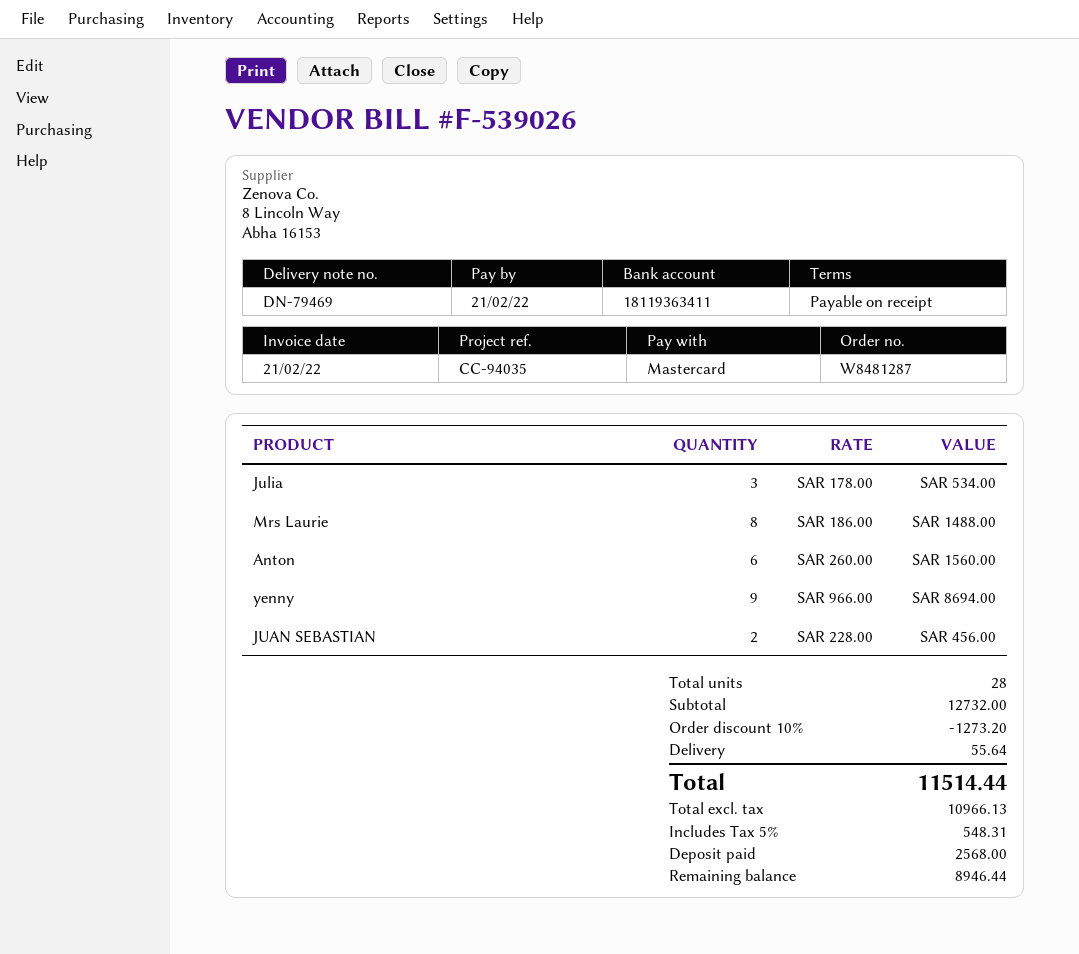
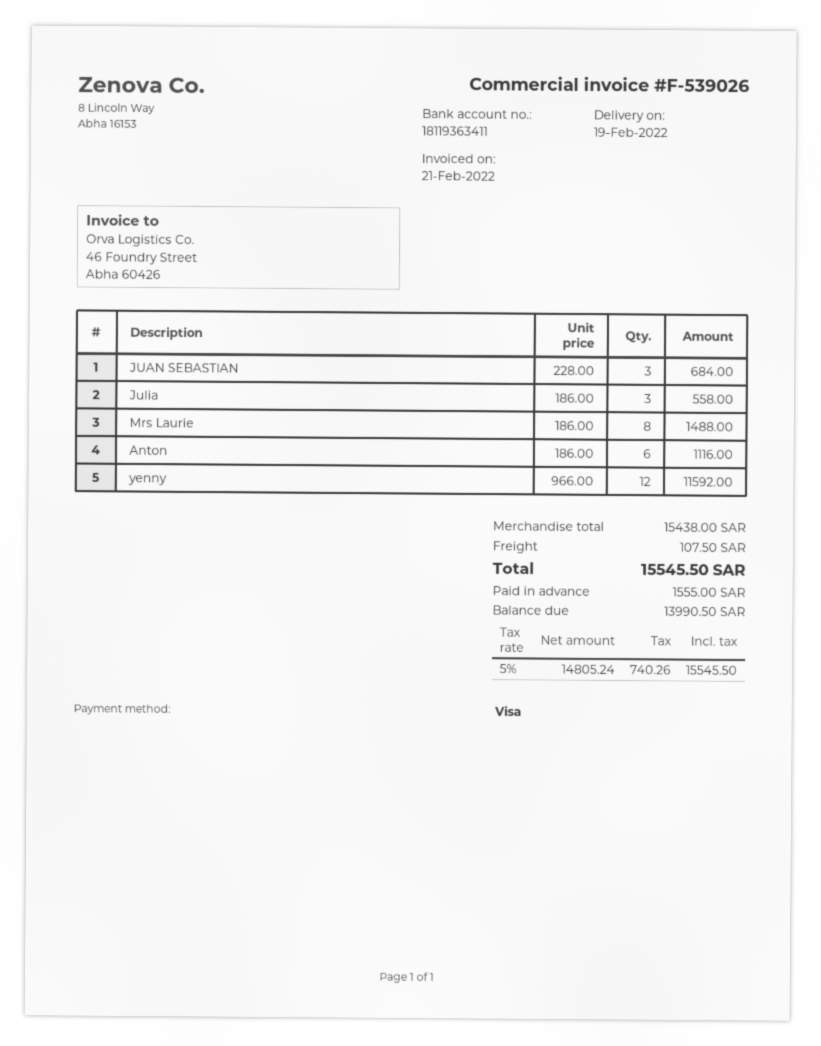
payment method: Mastercard -> Visa
Julia: 3 x 178.00 = 534.00 -> 3 x 186.00 = 558.00
Anton: 6 x 260.00 = 1560.00 -> 6 x 186.00 = 1116.00
yenny: 9 x 966.00 = 8694.00 -> 12 x 966.00 = 11592.00
JUAN SEBASTIAN: 2 x 228.00 = 456.00 -> 3 x 228.00 = 684.00
subtotal: 12732.00 -> 15438.00
discount: 10% = 1273.20 -> none
shipping: 55.64 -> 107.50
net: 10966.13 -> 14805.24
tax: 5% = 548.31 -> 5% = 740.26
total: 11514.44 -> 15545.50
deposit: 2568.00 -> 1555.00
balance: 8946.44 -> 13990.50

